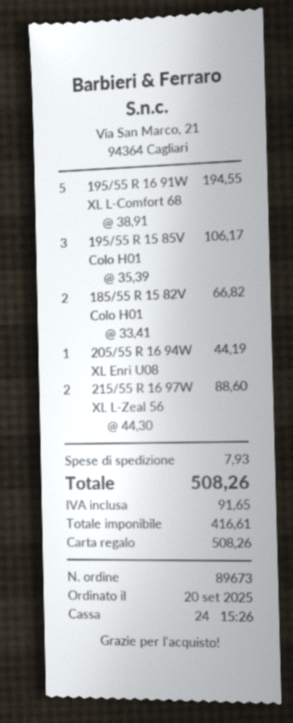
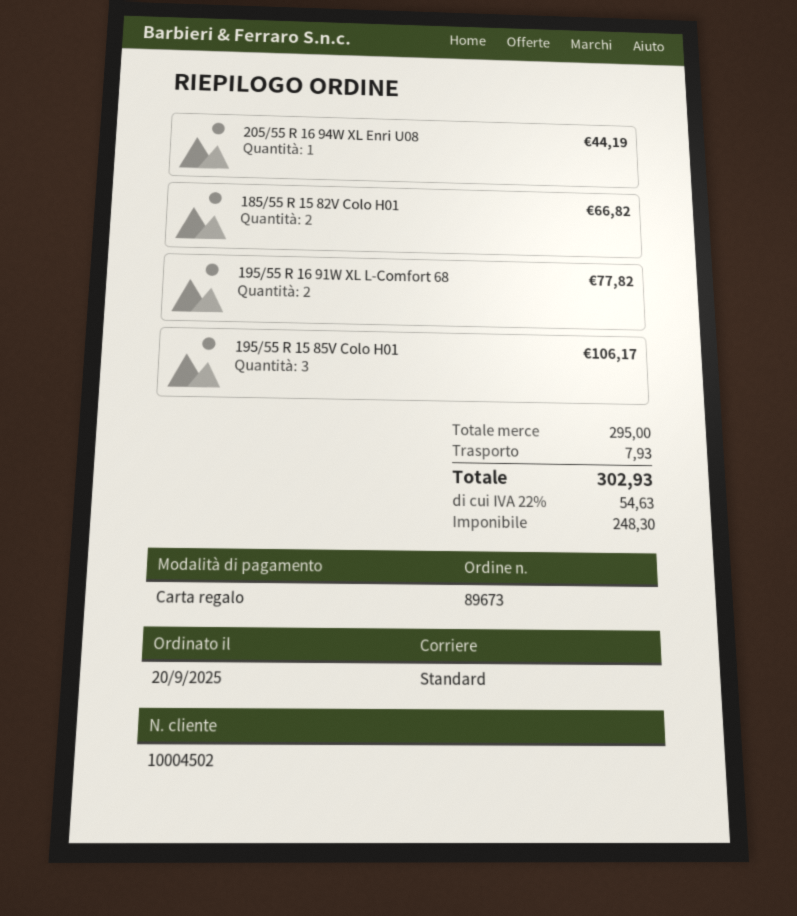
195/55 R 16 91W XL L-Comfort 68: 5 for 194.55 -> 2 for 77.82
215/55 R 16 97W XL L-Zeal 56: 2 for 88.60 -> none
net: 416.61 -> 248.30
tax: 91.65 -> 54.63
total: 508.26 -> 302.93

